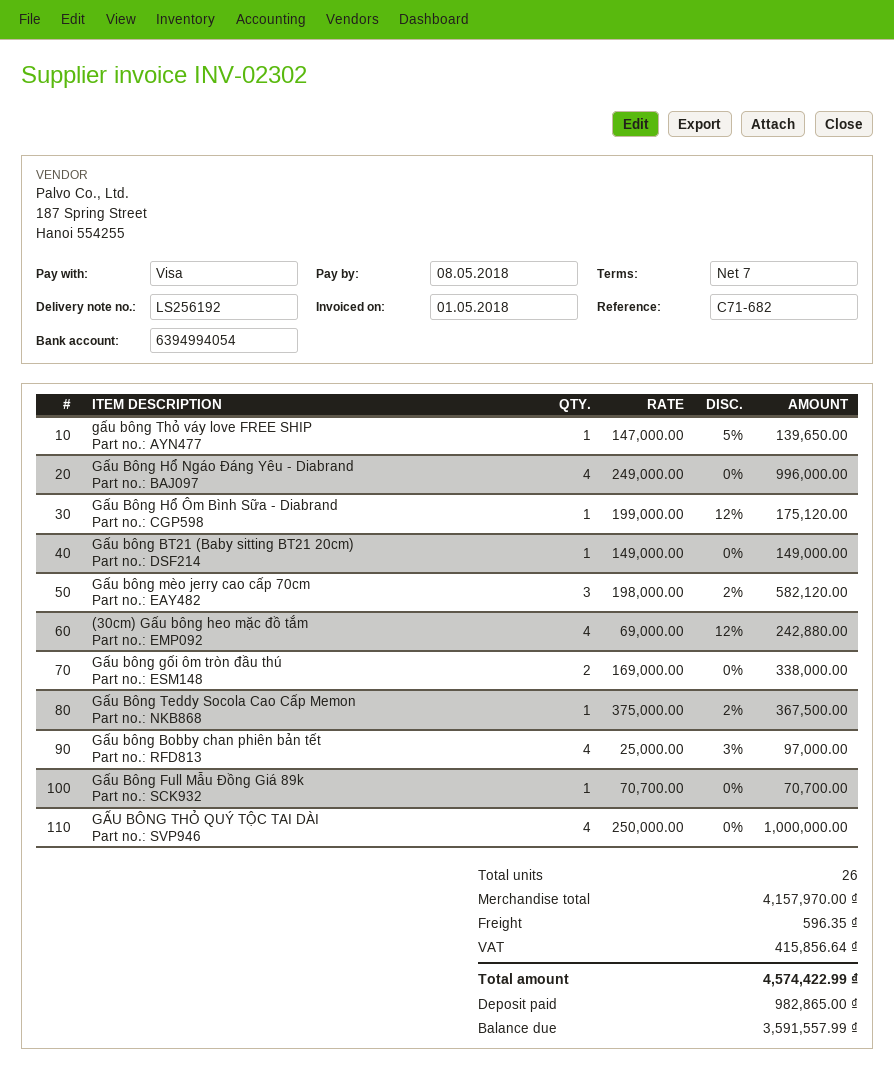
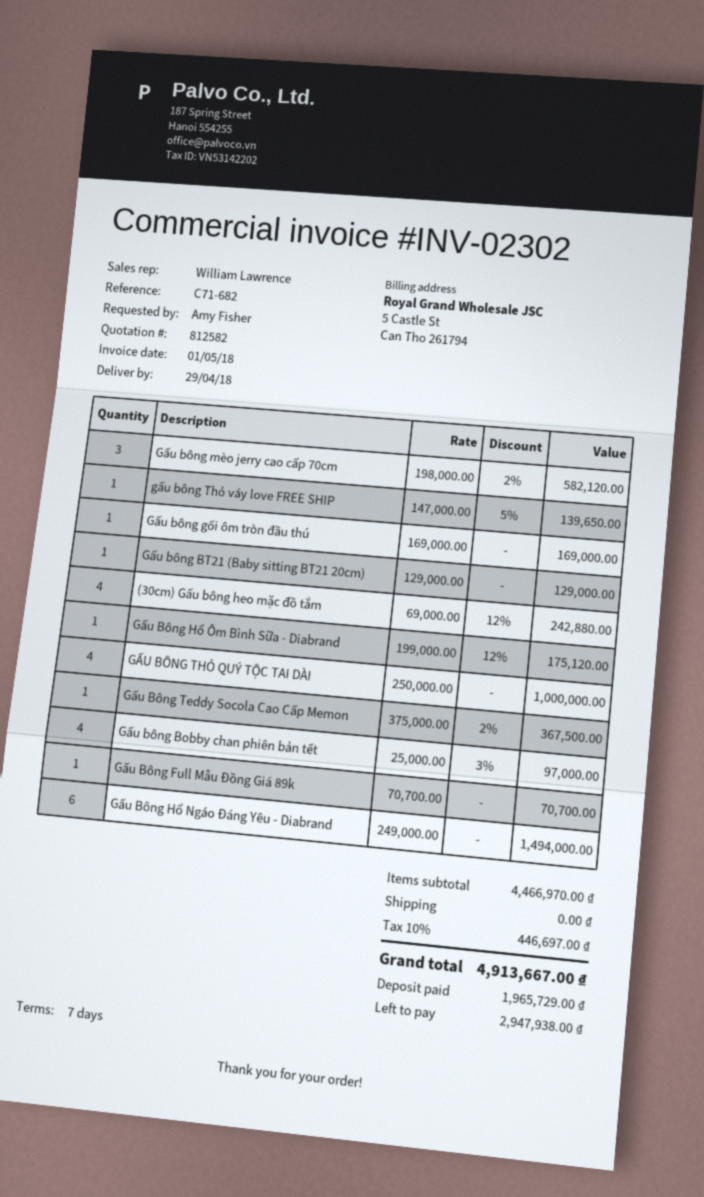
Gấu Bông Hổ Ngáo Đáng Yêu - Diabrand: 4 x 249000.00 = 996000.00 -> 6 x 249000.00 = 1494000.00
Gấu bông BT21 (Baby sitting BT21 20cm): 1 x 149000.00 = 149000.00 -> 1 x 129000.00 = 129000.00
Gấu bông gối ôm tròn đầu thú: 2 x 169000.00 = 338000.00 -> 1 x 169000.00 = 169000.00
subtotal: 4157970.00 -> 4466970.00
shipping: 596.35 -> 0.00
tax: 415856.64 -> 446697.00
total: 4574422.99 -> 4913667.00
deposit: 982865.00 -> 1965729.00
balance: 3591557.99 -> 2947938.00

